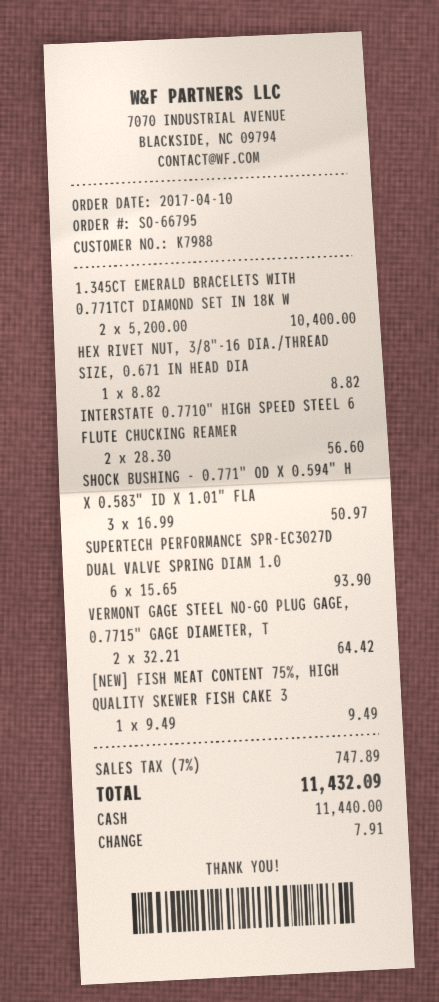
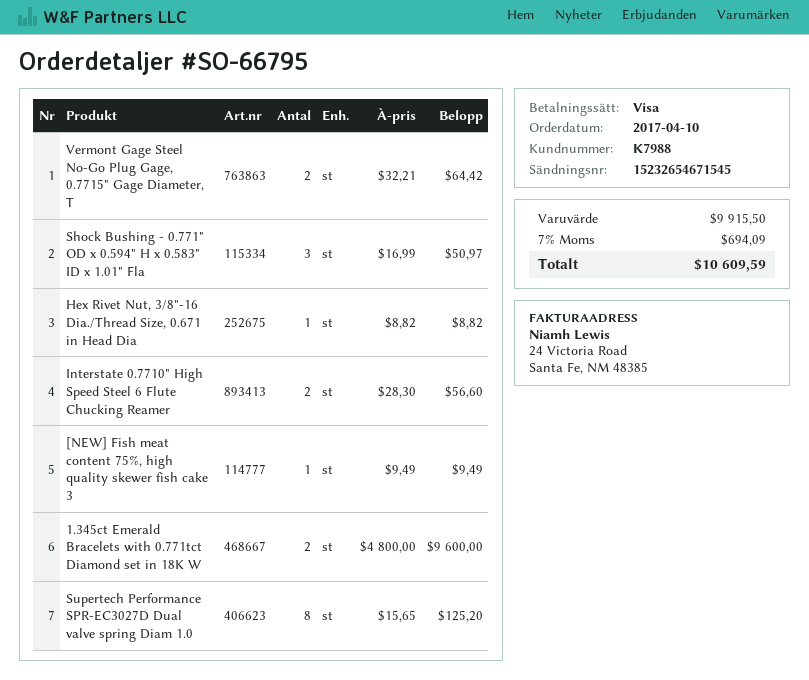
payment method: cash -> Visa
1.345CT EMERALD BRACELETS WITH 0.771TCT DIAMOND SET IN 18K W: 2 x 5200.00 = 10400.00 -> 2 x 4800.00 = 9600.00
SUPERTECH PERFORMANCE SPR-EC3027D DUAL VALVE SPRING DIAM 1.0: 6 x 15.65 = 93.90 -> 8 x 15.65 = 125.20
tax: 7% = 747.89 -> 7% = 694.09
total: 11432.09 -> 10609.59

